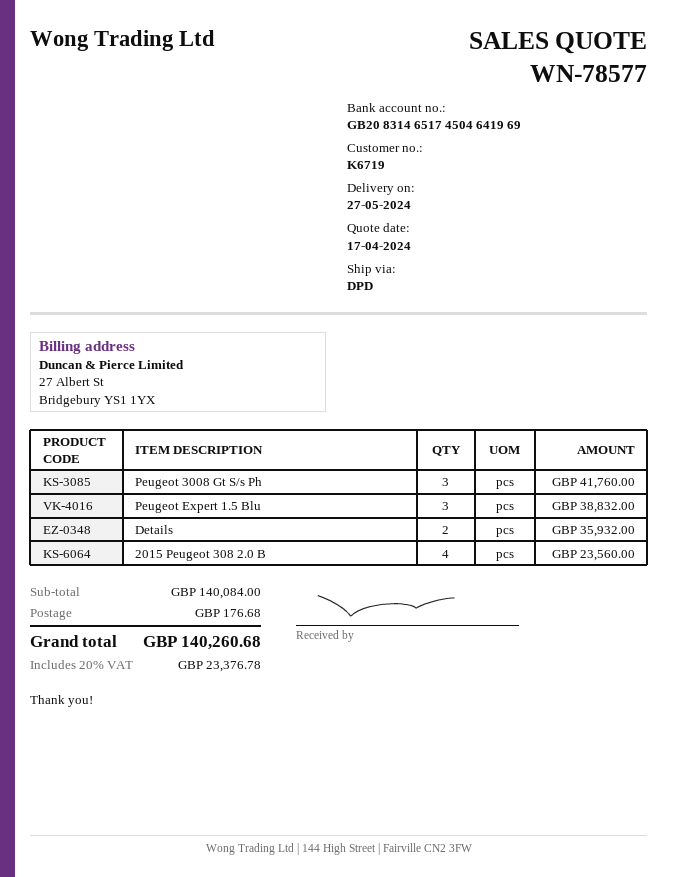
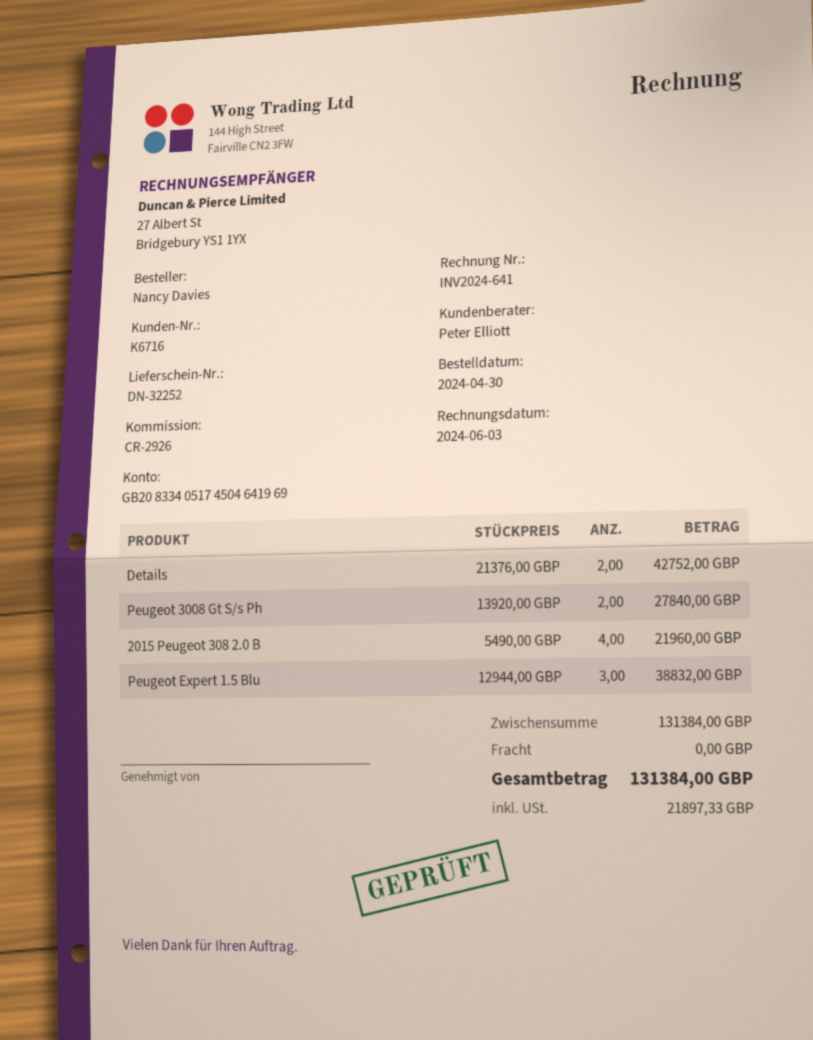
customer number: K6719 -> K6716
bank account: GB20831465174504641969 -> GB20833405174504641969
Peugeot 3008 Gt S/s Ph: 3 for 41760.00 -> 2 for 27840.00
Details: 2 for 35932.00 -> 2 for 42752.00
2015 Peugeot 308 2.0 B: 4 for 23560.00 -> 4 for 21960.00
subtotal: 140084.00 -> 131384.00
shipping: 176.68 -> 0.00
tax: 23376.78 -> 21897.33
total: 140260.68 -> 131384.00

